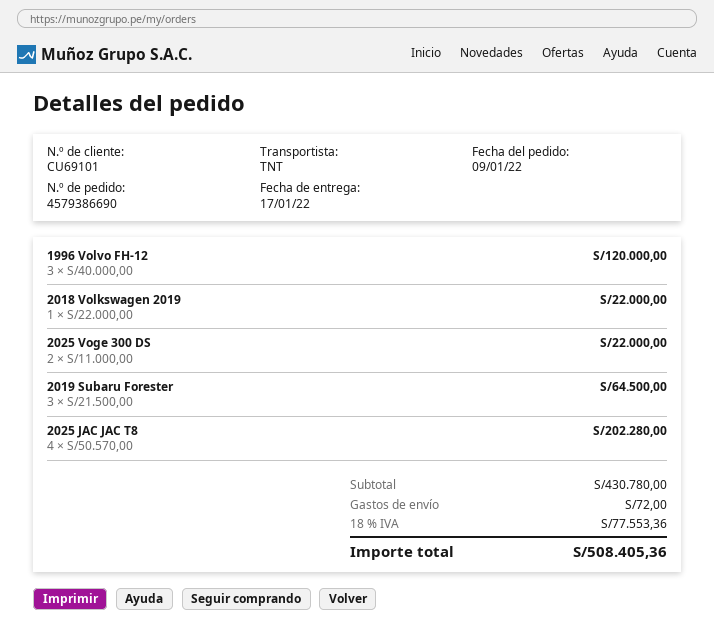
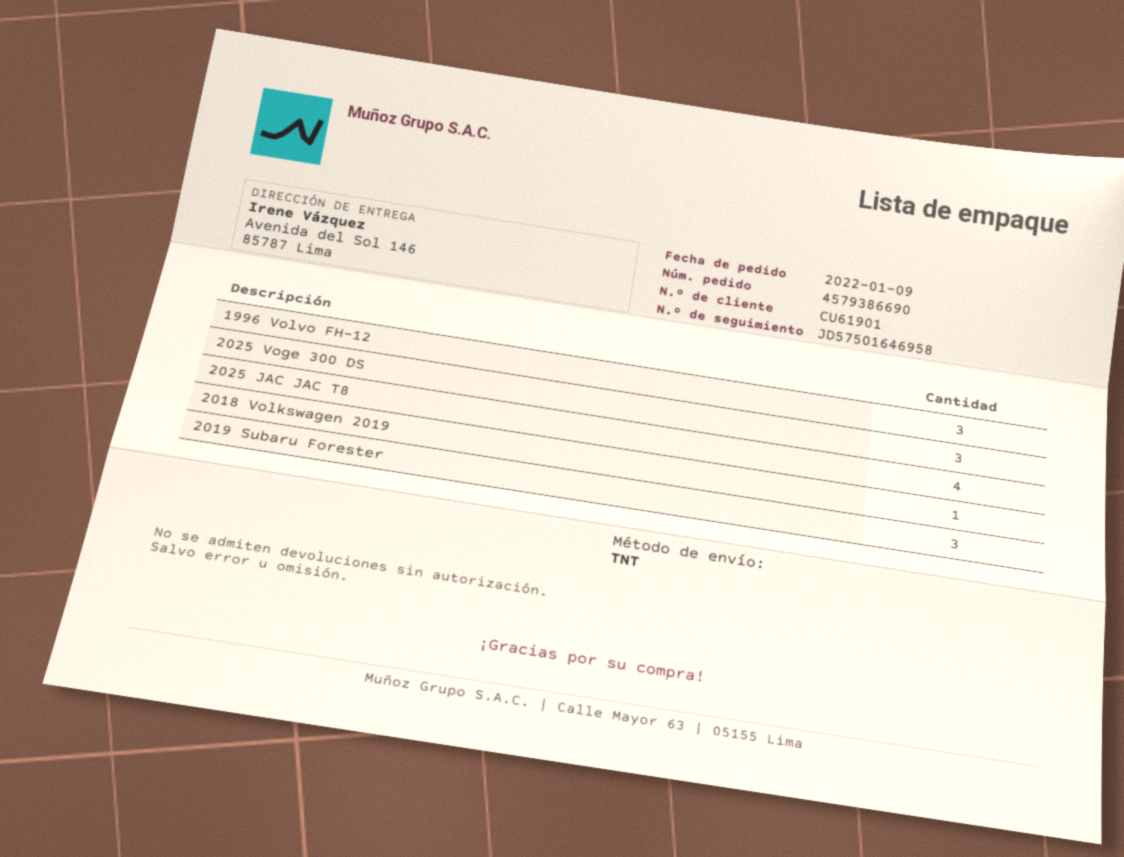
customer number: CU69101 -> CU61901
2025 Voge 300 DS: 2 -> 3

